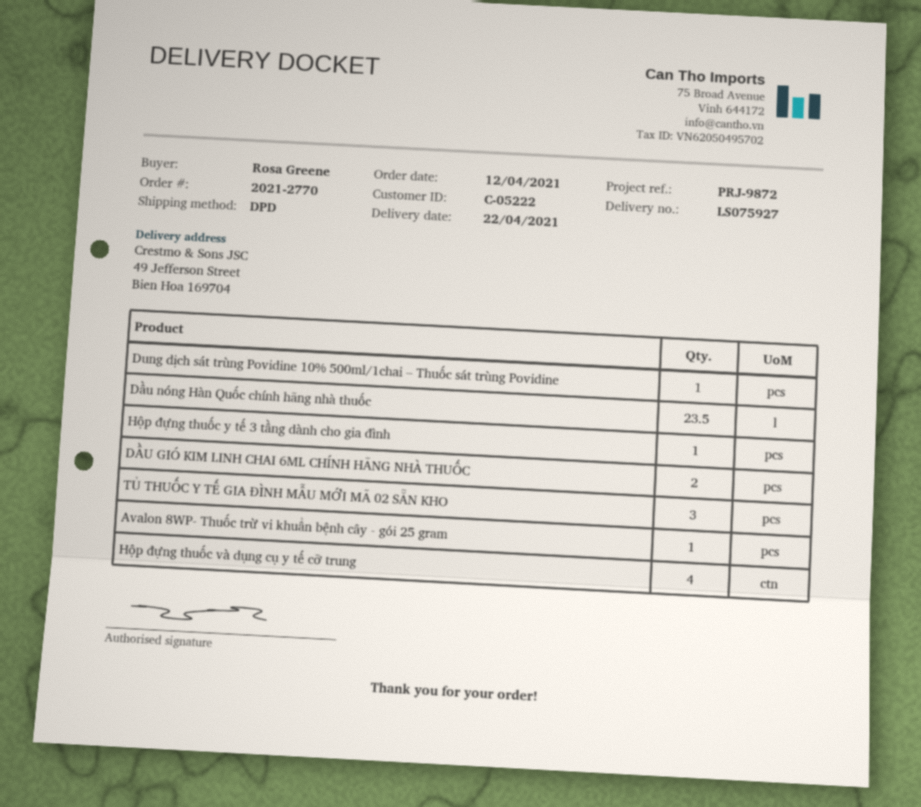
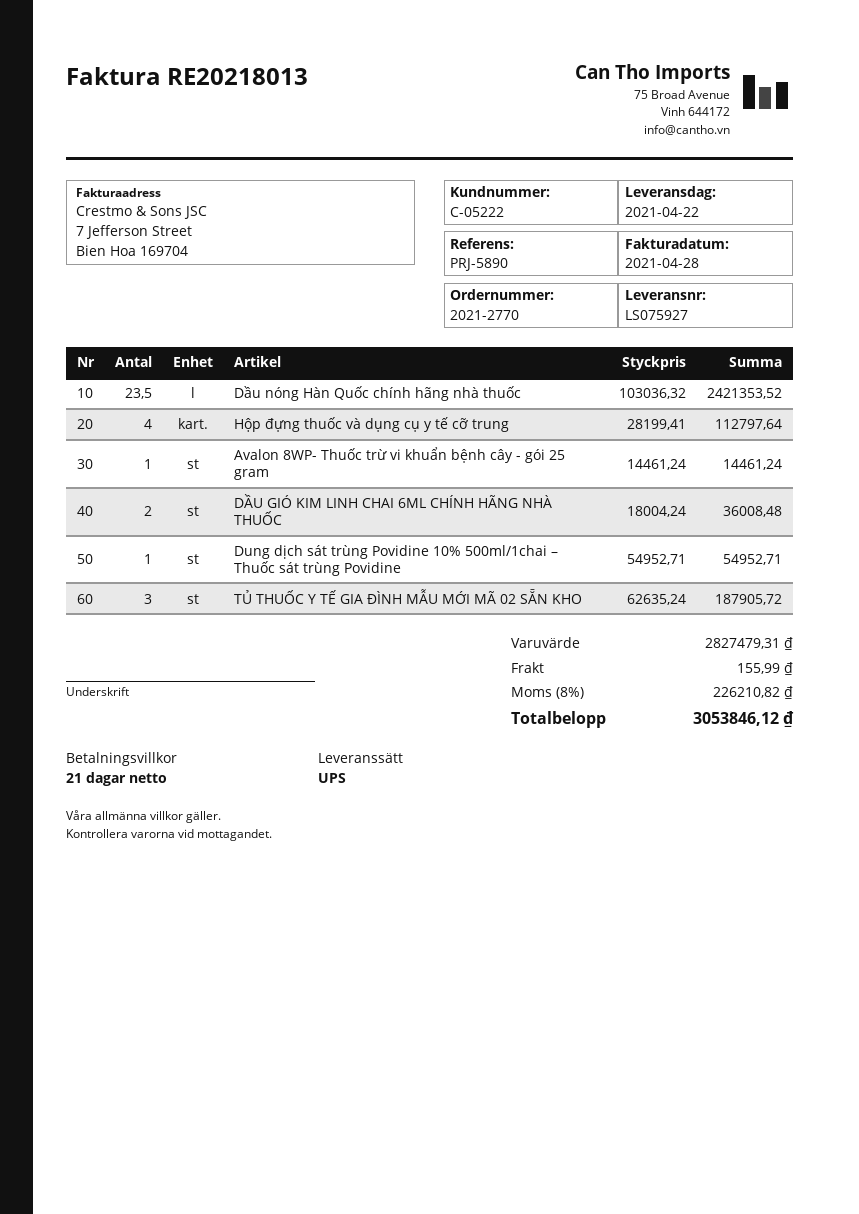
reference: PRJ-9872 -> PRJ-5890
shipping method: DPD -> UPS
Hộp đựng thuốc y tế 3 tầng dành cho gia đình: 1 -> none

